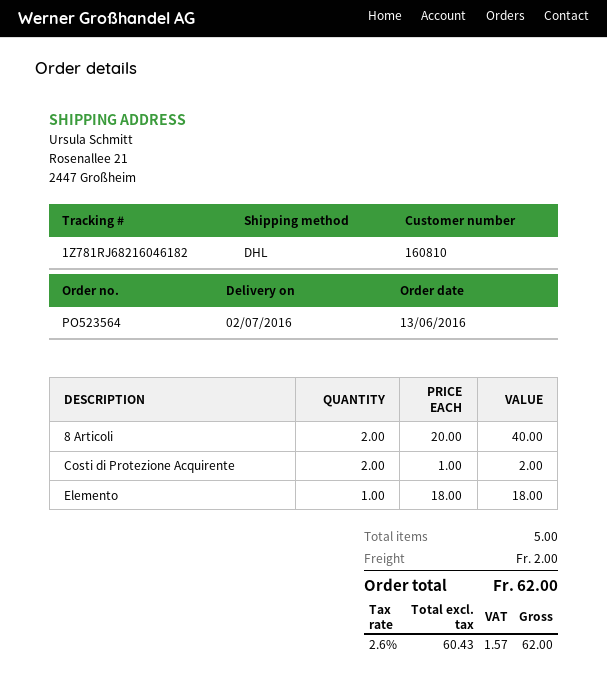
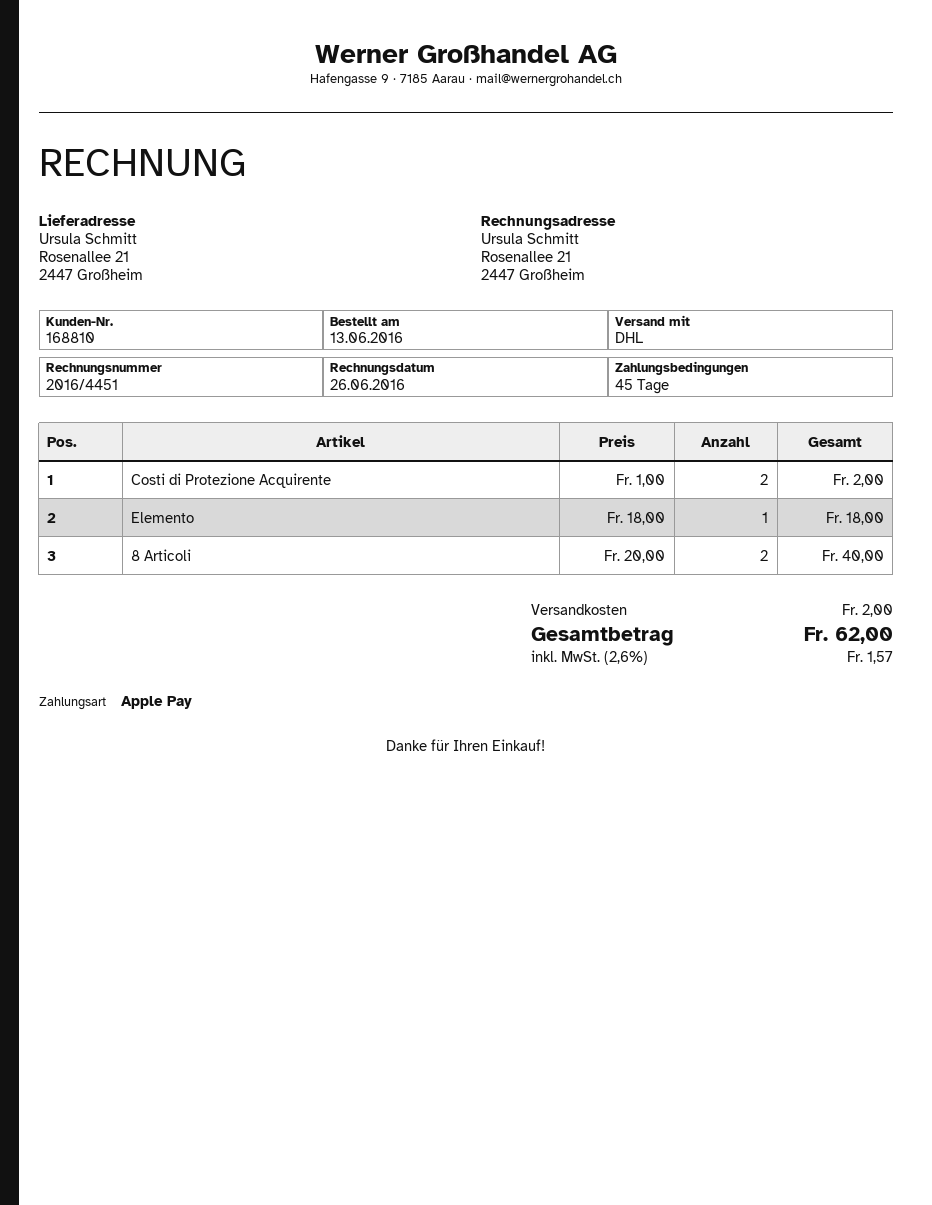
customer number: 160810 -> 168810

